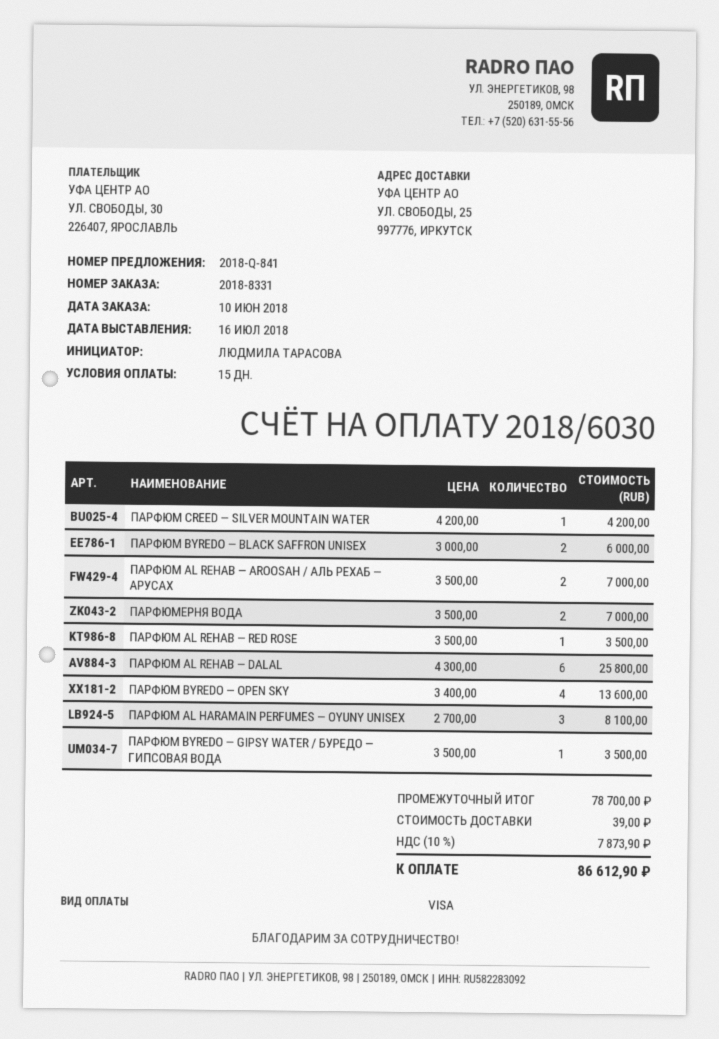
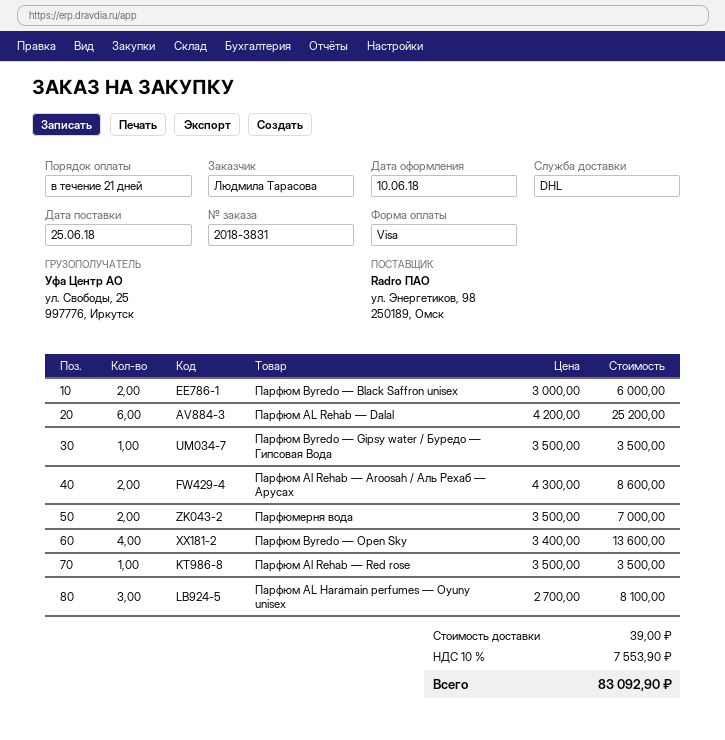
order number: 2018-8331 -> 2018-3831
payment terms: 15 days -> 21 days
ПАРФЮМ CREED — SILVER MOUNTAIN WATER: 1 x 4200.00 = 4200.00 -> none
ПАРФЮМ AL REHAB — AROOSAH / АЛЬ РЕХАБ — АРУСАХ: 2 x 3500.00 = 7000.00 -> 2 x 4300.00 = 8600.00
ПАРФЮМ AL REHAB — DALAL: 6 x 4300.00 = 25800.00 -> 6 x 4200.00 = 25200.00
tax: 10% = 7873.90 -> 10% = 7553.90
total: 86612.90 -> 83092.90

